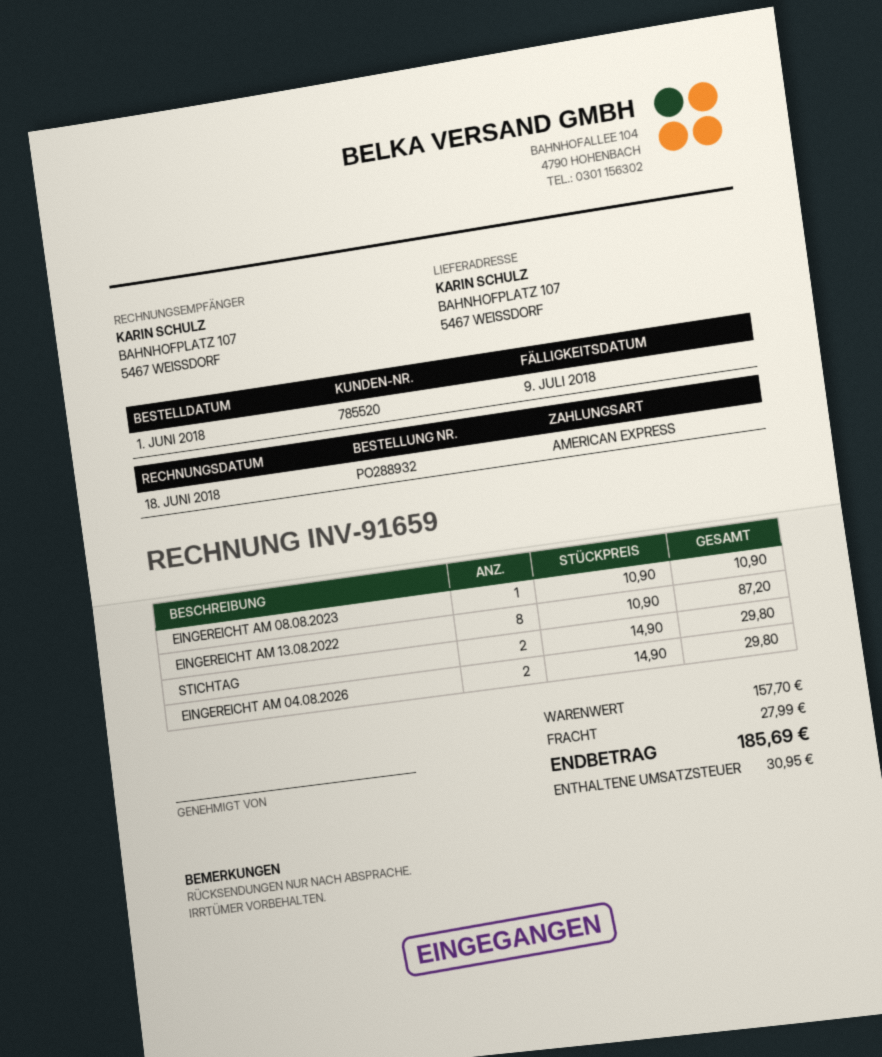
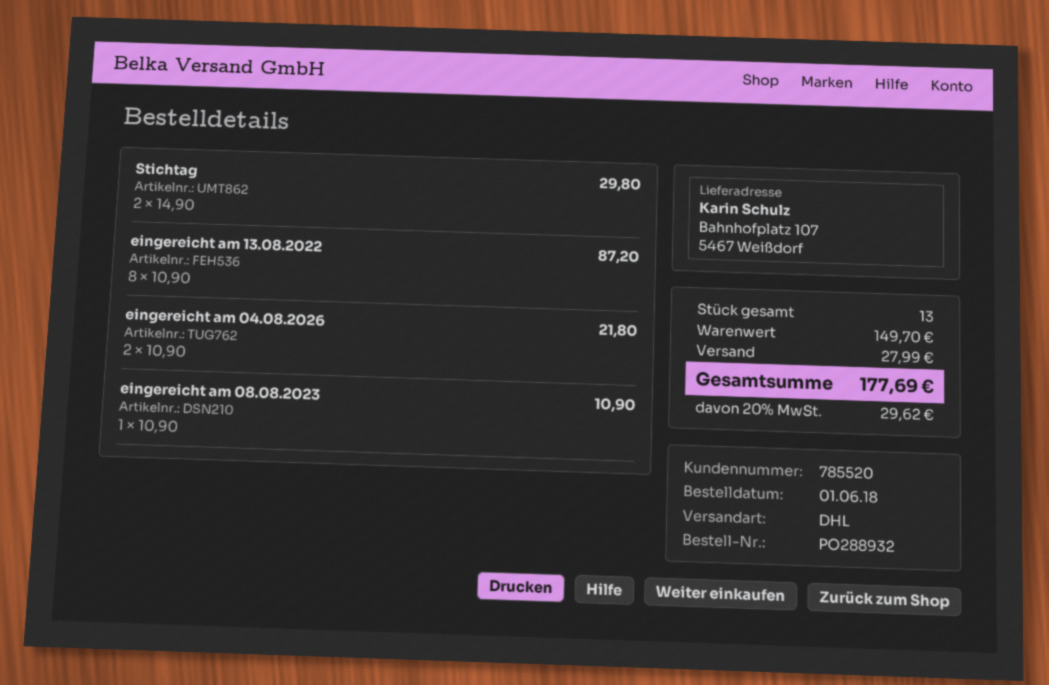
EINGEREICHT AM 04.08.2026: 2 x 14.90 = 29.80 -> 2 x 10.90 = 21.80
subtotal: 157.70 -> 149.70
tax: 30.95 -> 29.62
total: 185.69 -> 177.69

